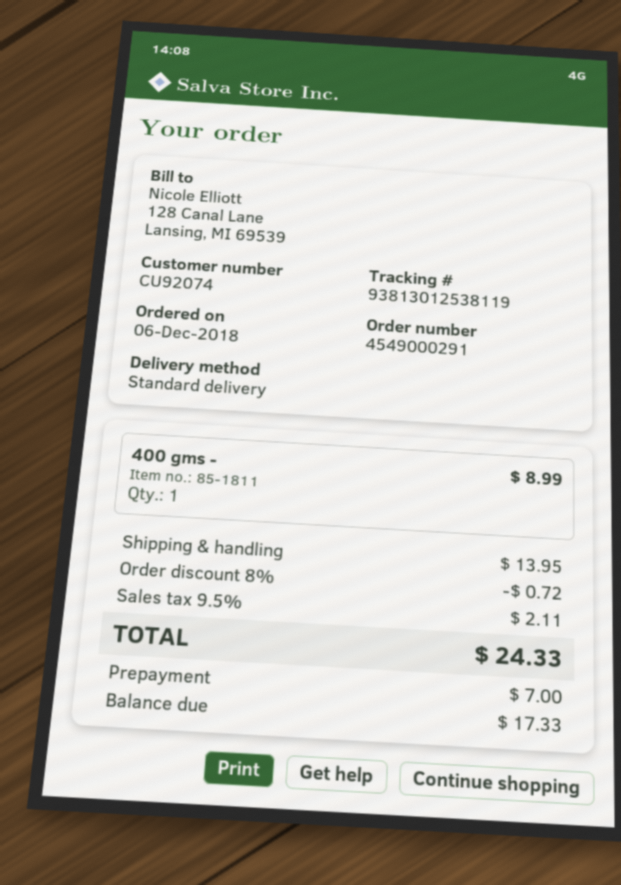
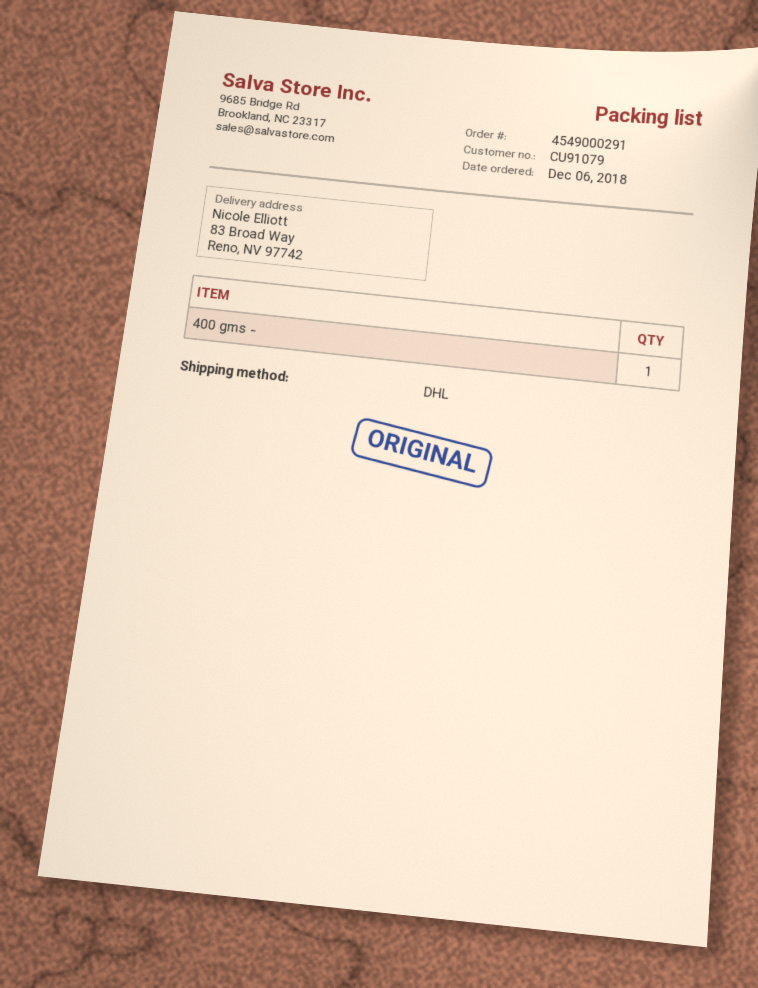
customer number: CU92074 -> CU91079
shipping method: standard -> DHL

